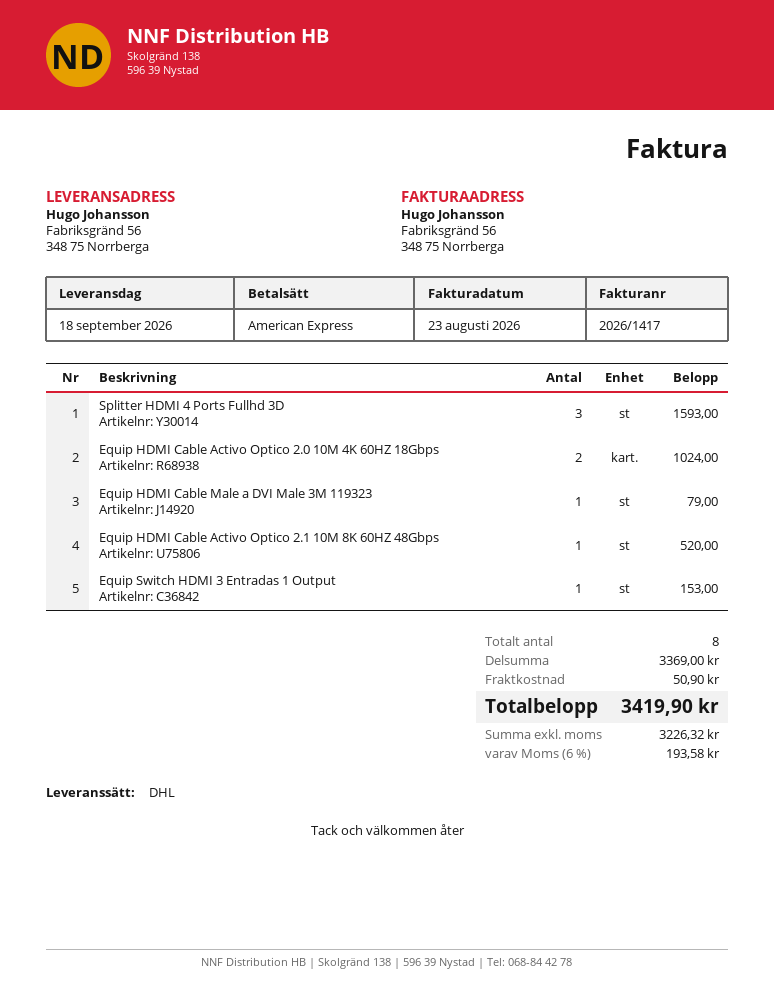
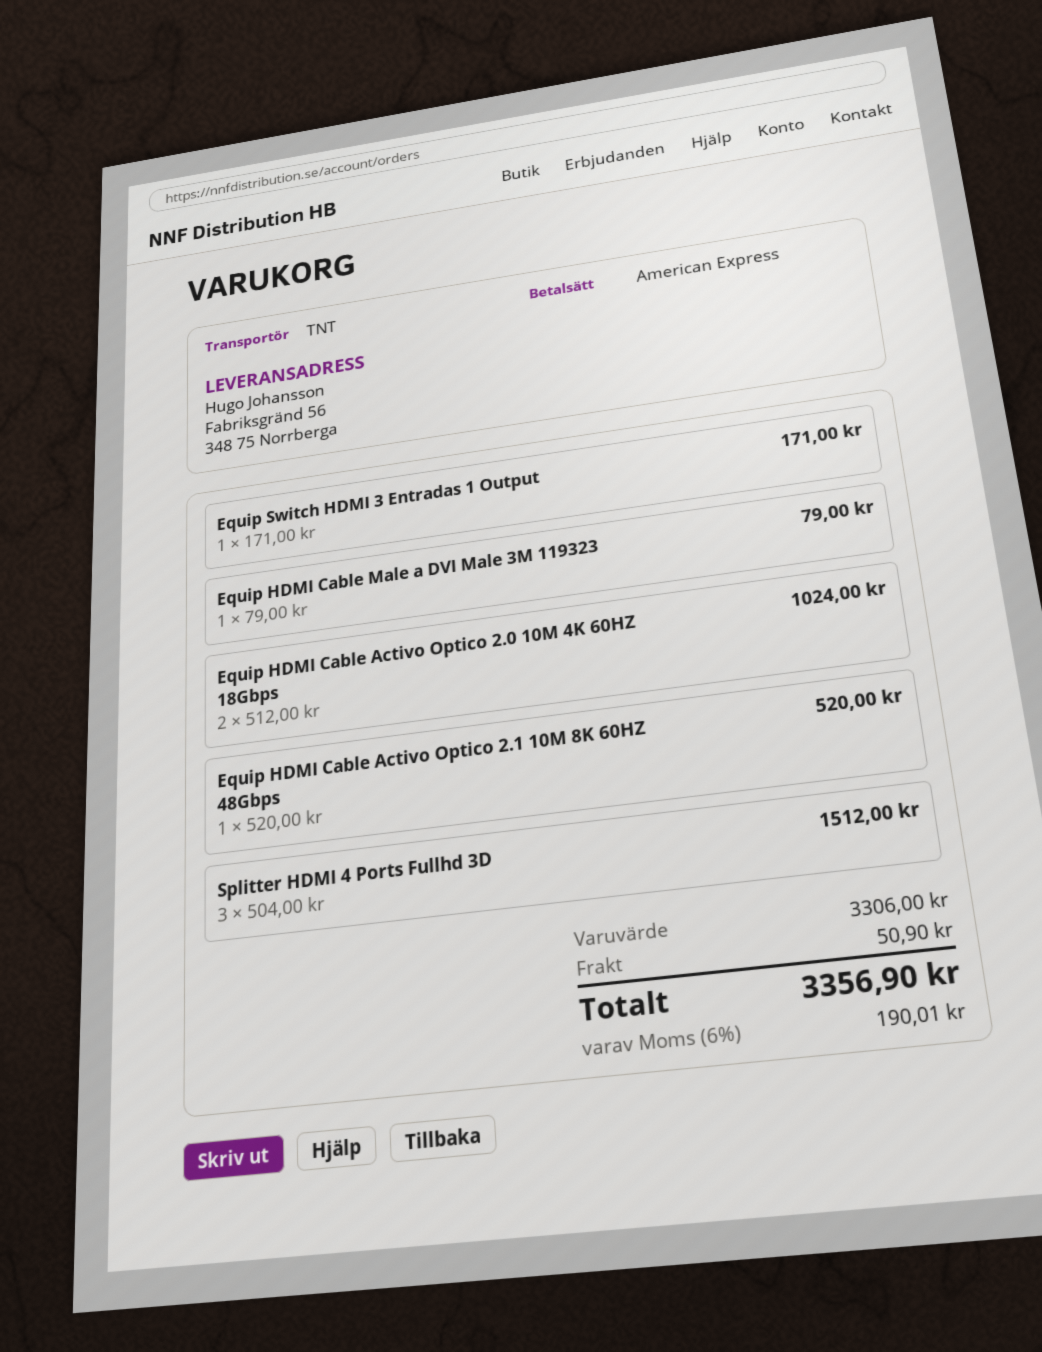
shipping method: DHL -> TNT
Splitter HDMI 4 Ports Fullhd 3D: 3 for 1593.00 -> 3 for 1512.00
Equip Switch HDMI 3 Entradas 1 Output: 1 for 153.00 -> 1 for 171.00
subtotal: 3369.00 -> 3306.00
tax: 6% = 193.58 -> 6% = 190.01
total: 3419.90 -> 3356.90

